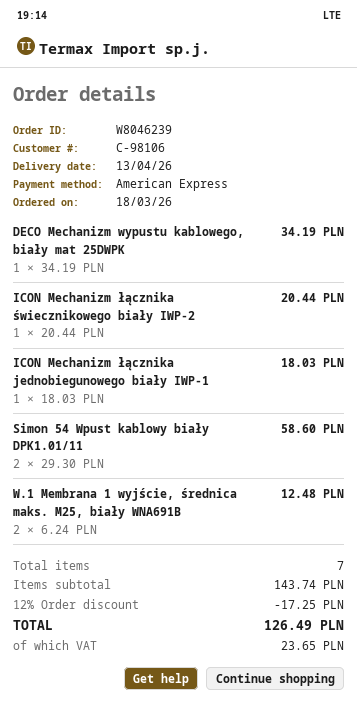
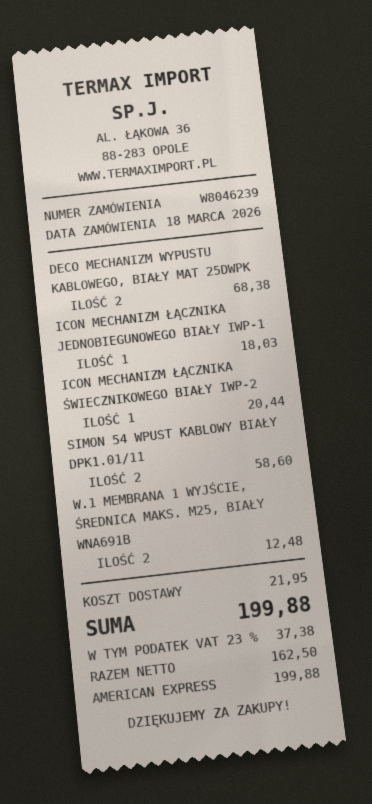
DECO Mechanizm wypustu kablowego, biały mat 25DWPK: 1 for 34.19 -> 2 for 68.38
discount: 12% = 17.25 -> none
shipping: none -> 21.95
tax: 23.65 -> 37.38
total: 126.49 -> 199.88

